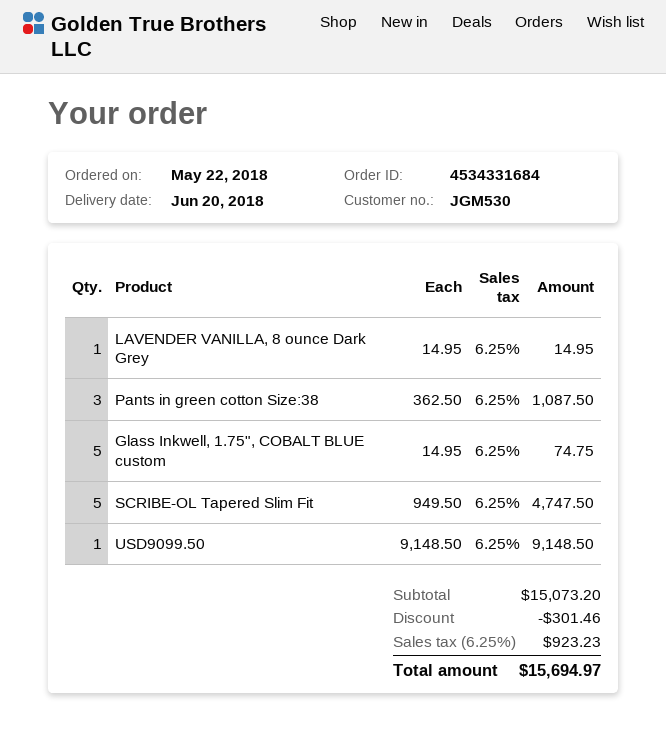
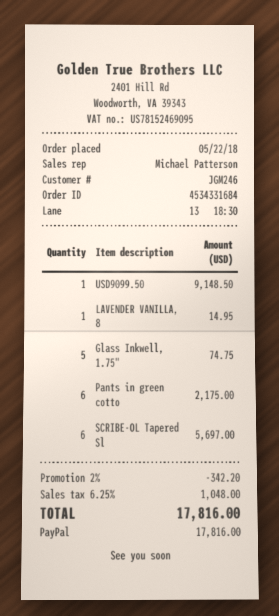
customer number: JGM530 -> JGM246
Pants in green cotton Size:38: 3 for 1087.50 -> 6 for 2175.00
SCRIBE-OL Tapered Slim Fit: 5 for 4747.50 -> 6 for 5697.00
discount: 301.46 -> 342.20
tax: 6.25% = 923.23 -> 6.25% = 1048.00
total: 15694.97 -> 17816.00

